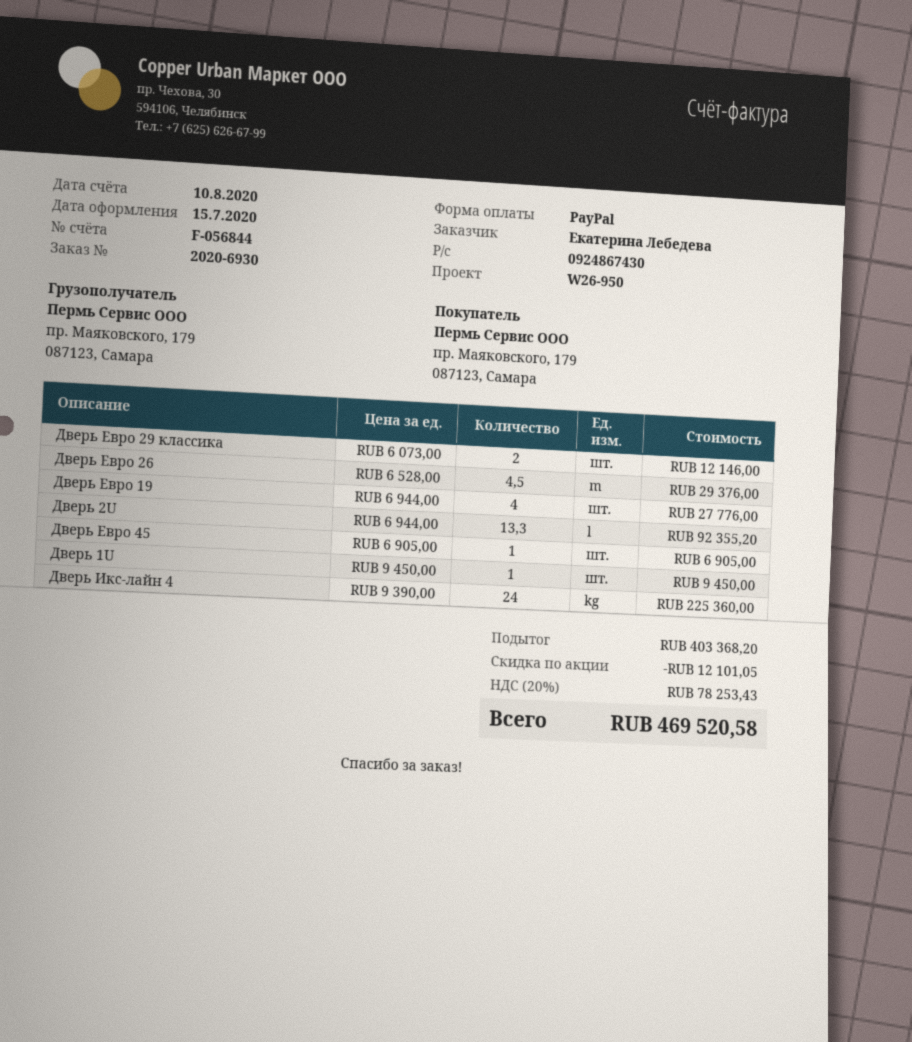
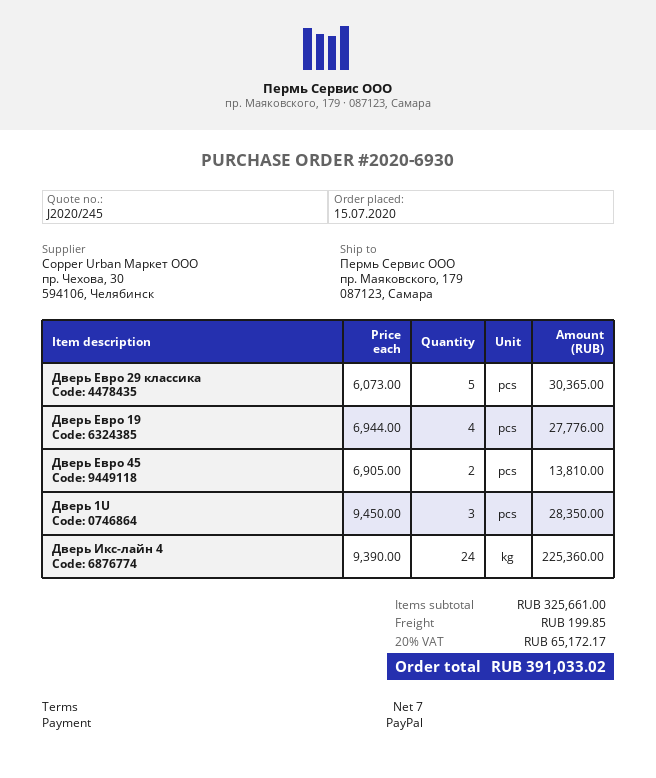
Дверь Евро 29 классика: 2 x 6073.00 = 12146.00 -> 5 x 6073.00 = 30365.00
Дверь Евро 26: 4.5 x 6528.00 = 29376.00 -> none
Дверь 2U: 13.3 x 6944.00 = 92355.20 -> none
Дверь Евро 45: 1 x 6905.00 = 6905.00 -> 2 x 6905.00 = 13810.00
Дверь 1U: 1 x 9450.00 = 9450.00 -> 3 x 9450.00 = 28350.00
subtotal: 403368.20 -> 325661.00
discount: 12101.05 -> none
shipping: none -> 199.85
tax: 20% = 78253.43 -> 20% = 65172.17
total: 469520.58 -> 391033.02

